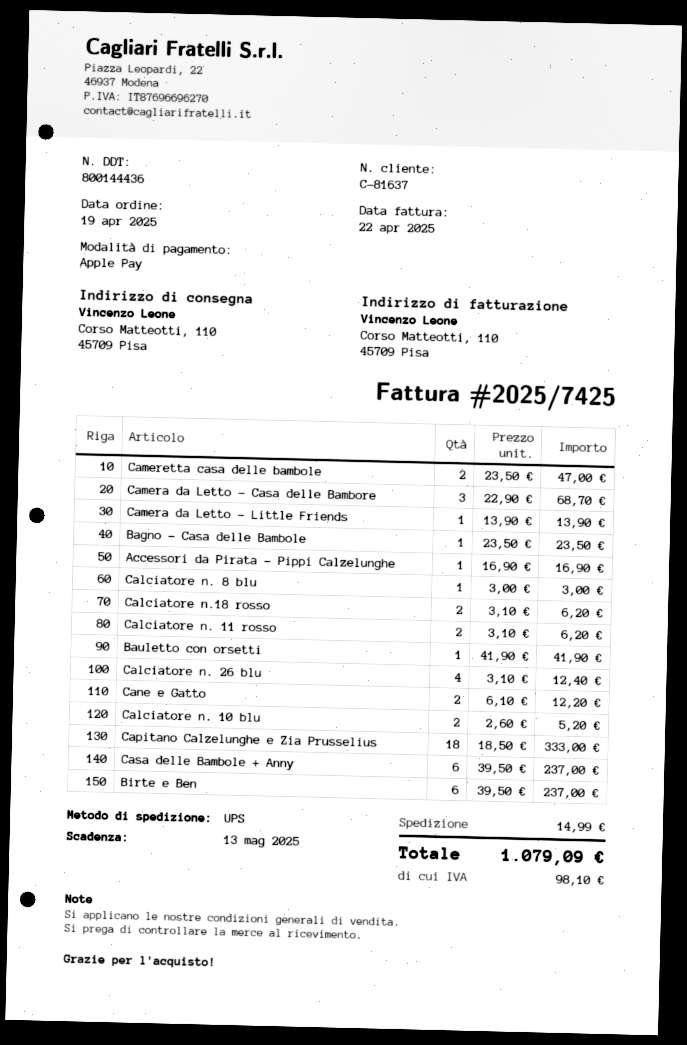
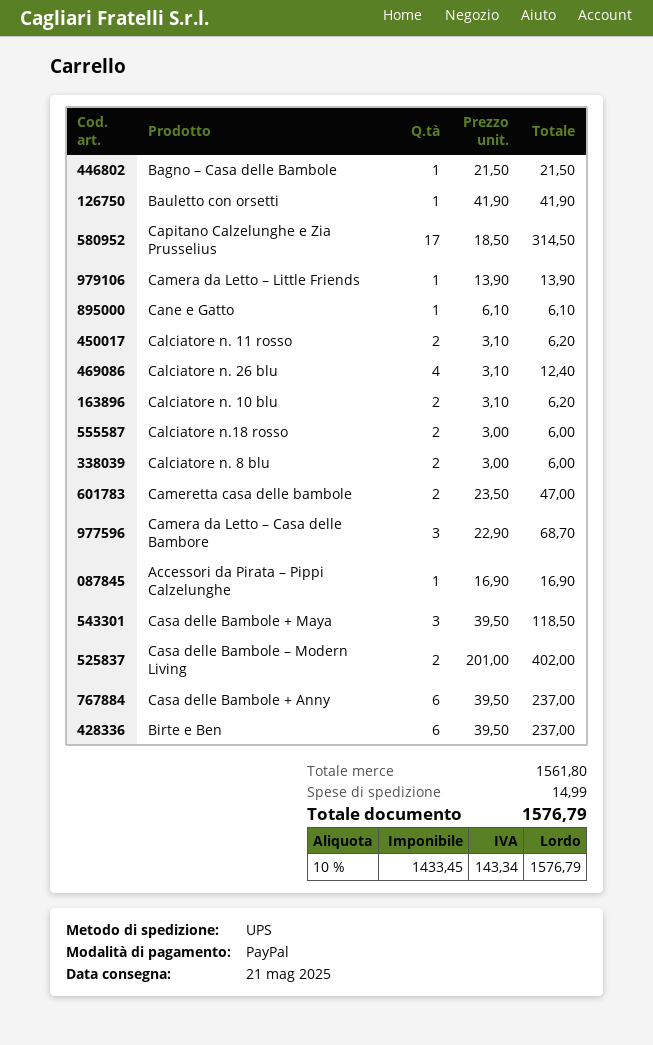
payment method: Apple Pay -> PayPal
Bagno – Casa delle Bambole: 1 x 23.50 = 23.50 -> 1 x 21.50 = 21.50
Calciatore n. 8 blu: 1 x 3.00 = 3.00 -> 2 x 3.00 = 6.00
Calciatore n.18 rosso: 2 x 3.10 = 6.20 -> 2 x 3.00 = 6.00
Cane e Gatto: 2 x 6.10 = 12.20 -> 1 x 6.10 = 6.10
Calciatore n. 10 blu: 2 x 2.60 = 5.20 -> 2 x 3.10 = 6.20
Capitano Calzelunghe e Zia Prusselius: 18 x 18.50 = 333.00 -> 17 x 18.50 = 314.50
Casa delle Bambole + Maya: none -> 3 x 39.50 = 118.50
Casa delle Bambole – Modern Living: none -> 2 x 201.00 = 402.00
tax: 98.10 -> 143.34
total: 1079.09 -> 1576.79

